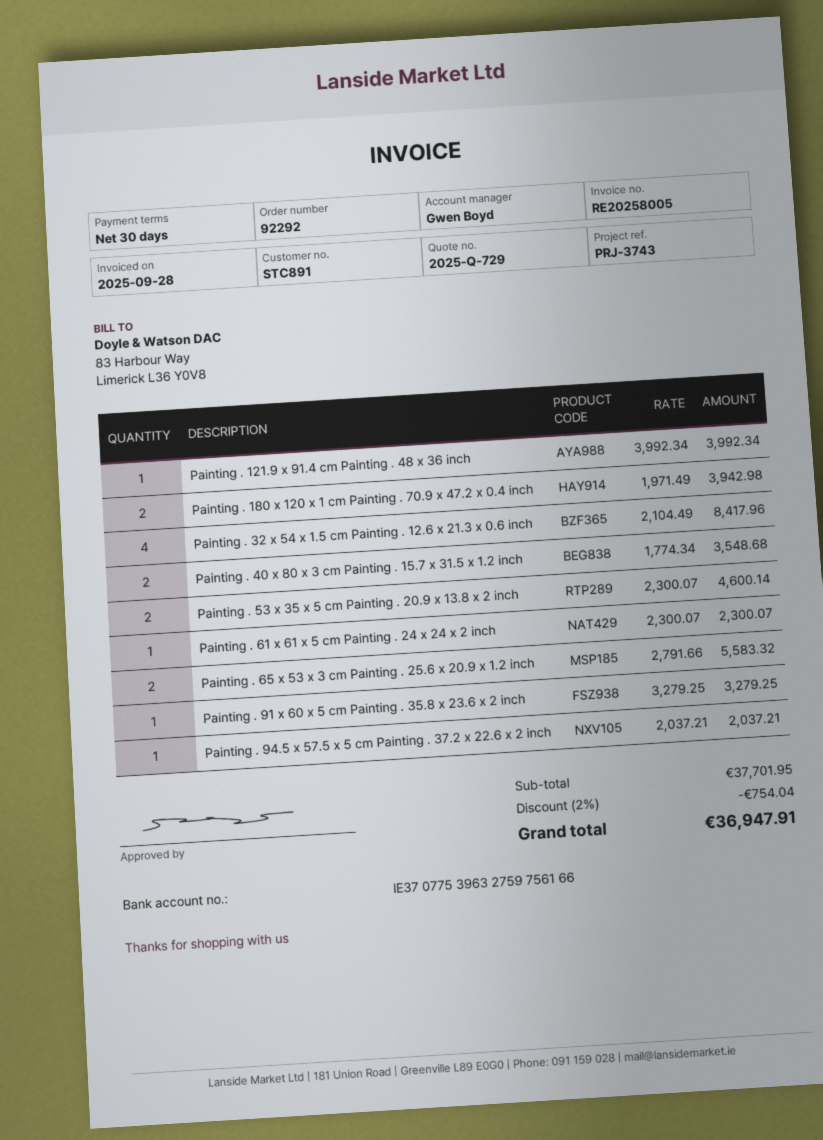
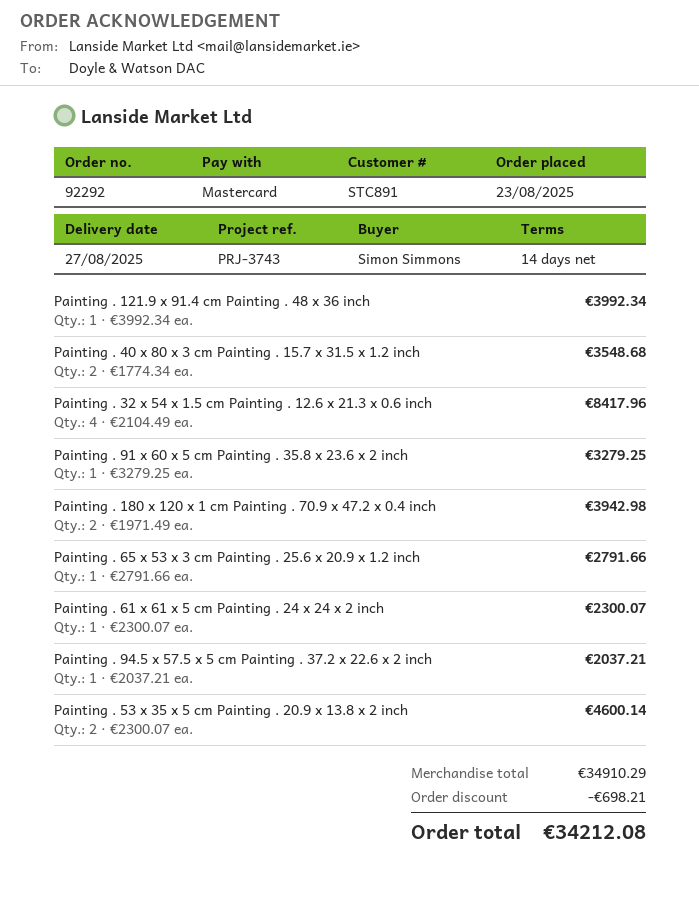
payment terms: 30 days -> 14 days
Painting . 65 x 53 x 3 cm Painting . 25.6 x 20.9 x 1.2 inch: 2 x 2791.66 = 5583.32 -> 1 x 2791.66 = 2791.66
subtotal: 37701.95 -> 34910.29
discount: 754.04 -> 698.21
total: 36947.91 -> 34212.08

